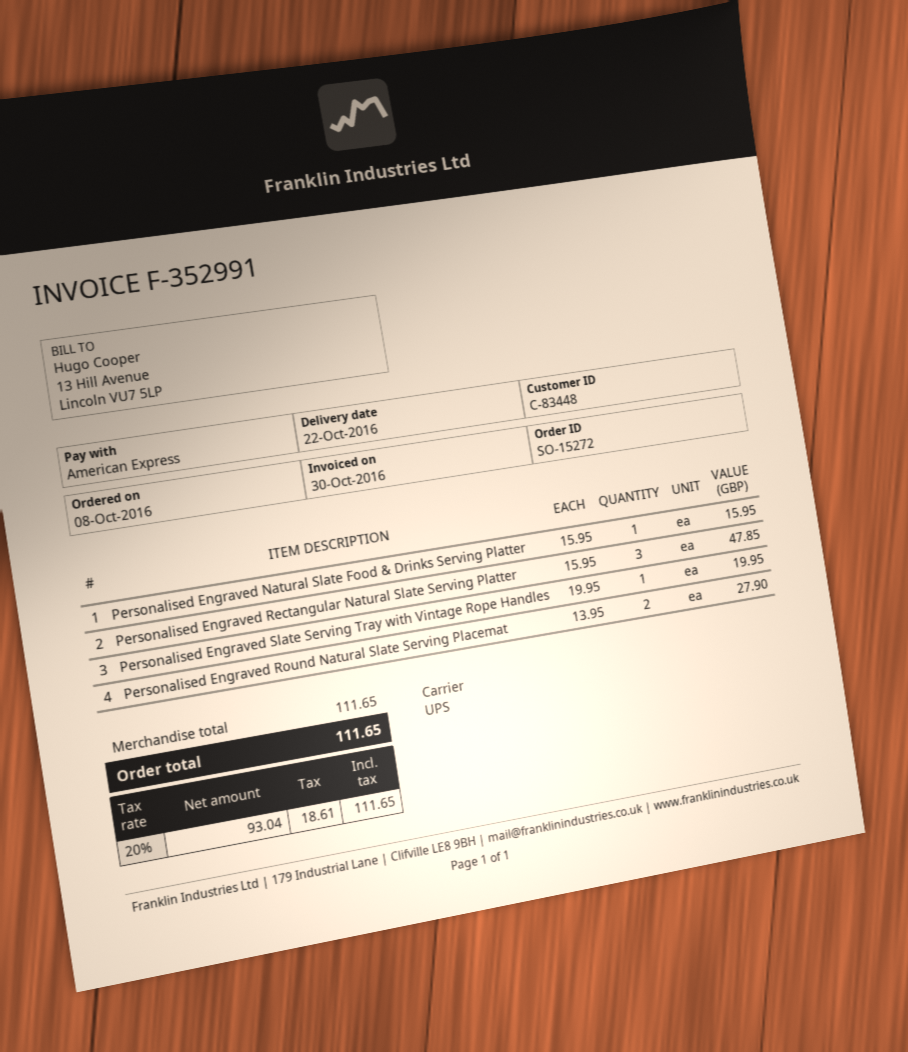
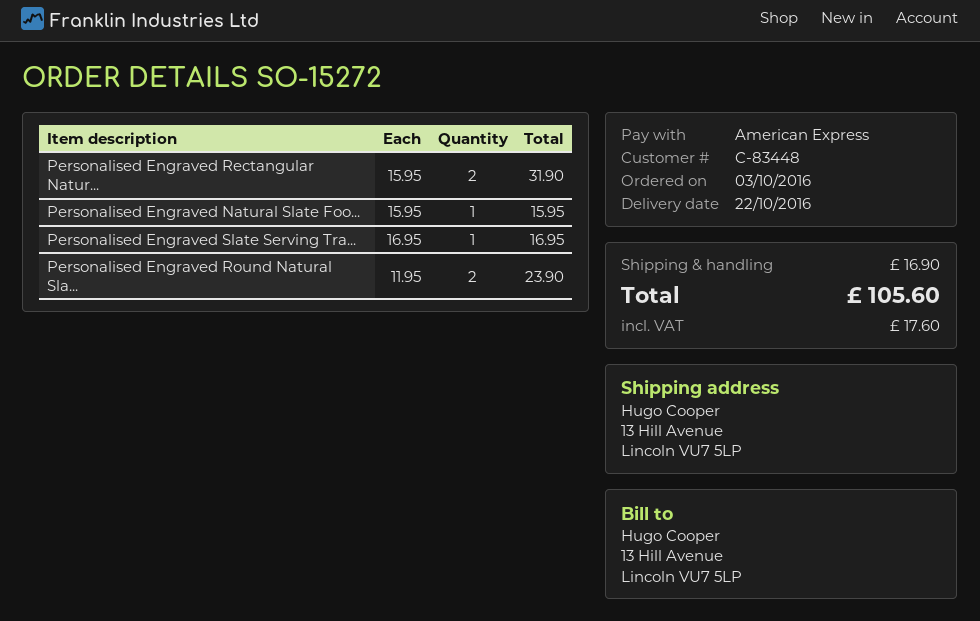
order date: 2016-10-08 -> 2016-10-03
Personalised Engraved Rectangular Natural Slate Serving Platter: 3 x 15.95 = 47.85 -> 2 x 15.95 = 31.90
Personalised Engraved Slate Serving Tray with Vintage Rope Handles: 1 x 19.95 = 19.95 -> 1 x 16.95 = 16.95
Personalised Engraved Round Natural Slate Serving Placemat: 2 x 13.95 = 27.90 -> 2 x 11.95 = 23.90
shipping: none -> 16.90
tax: 18.61 -> 17.60
total: 111.65 -> 105.60

